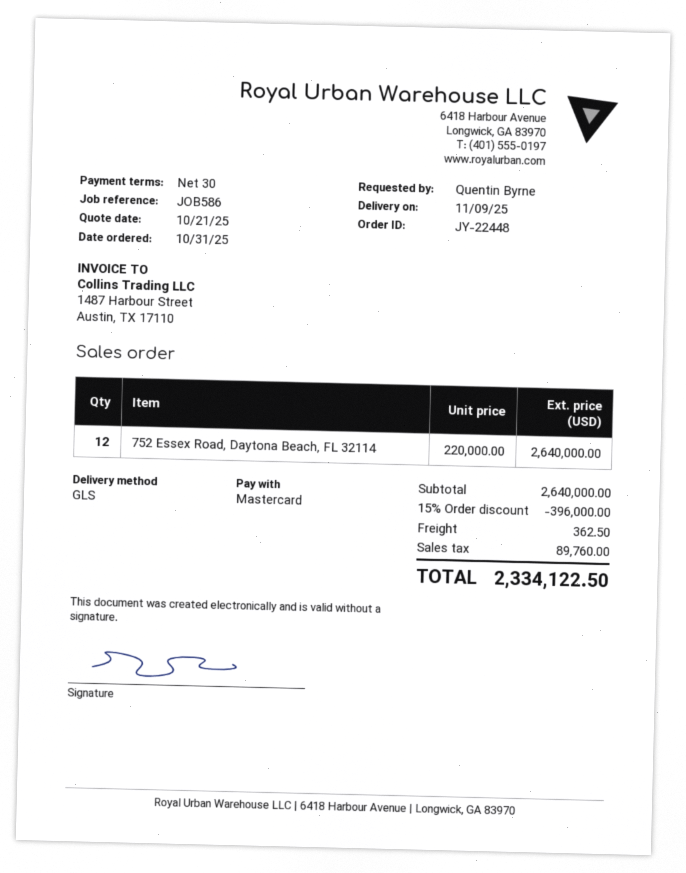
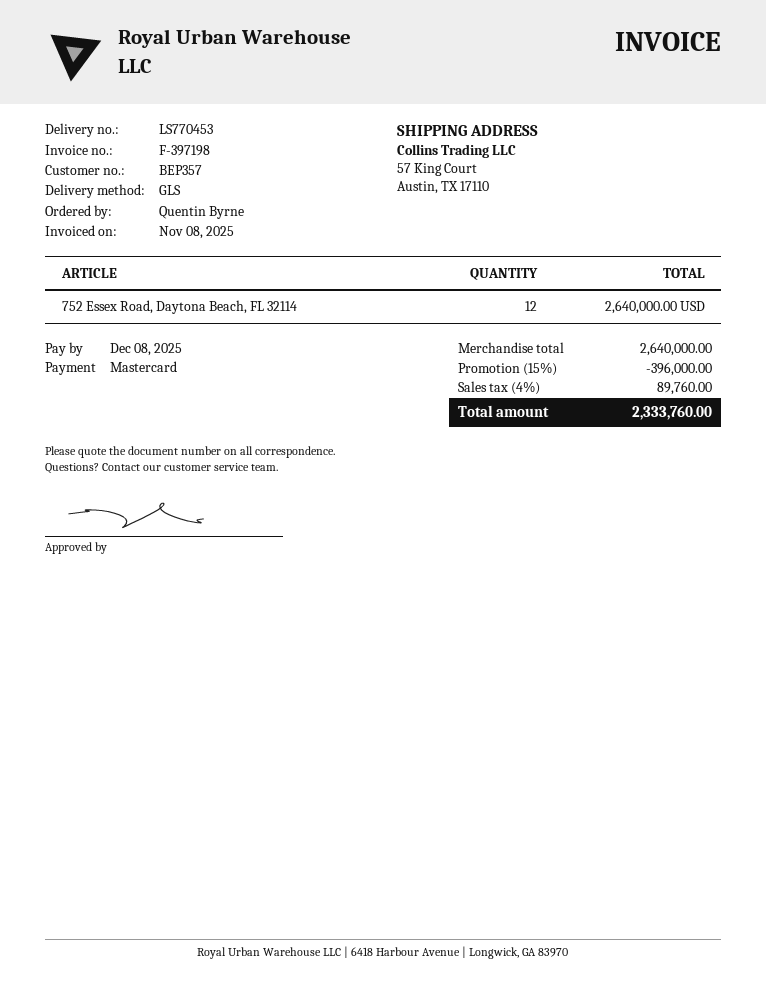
shipping: 362.50 -> none
total: 2334122.50 -> 2333760.00

